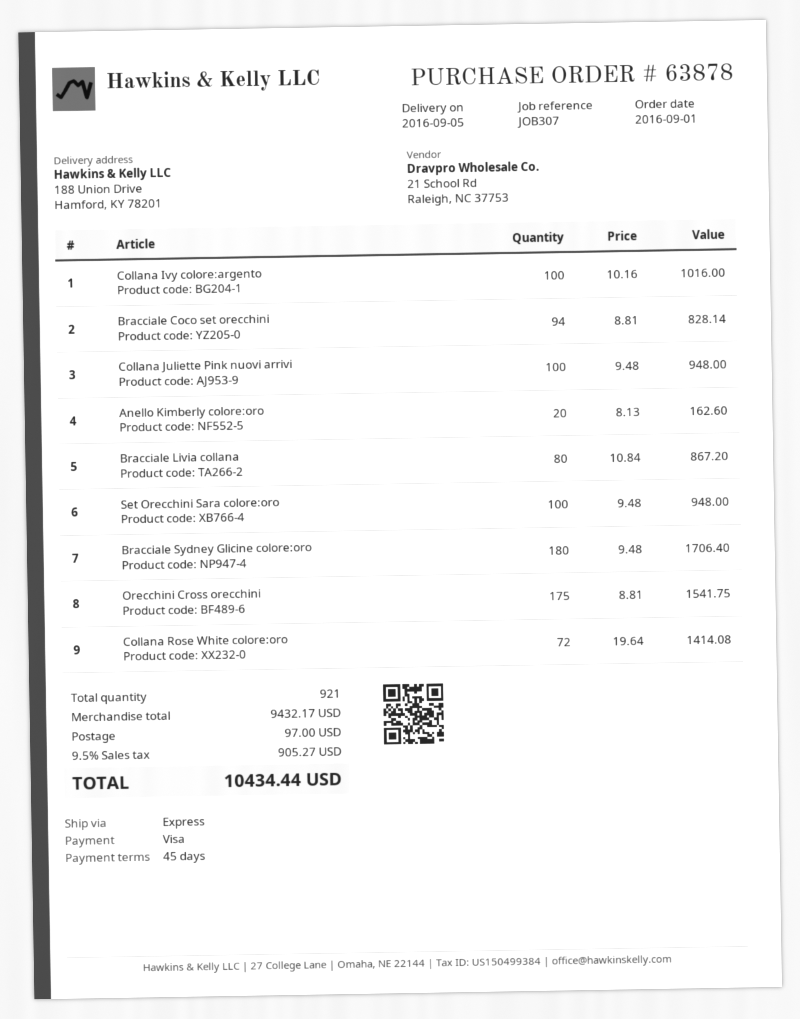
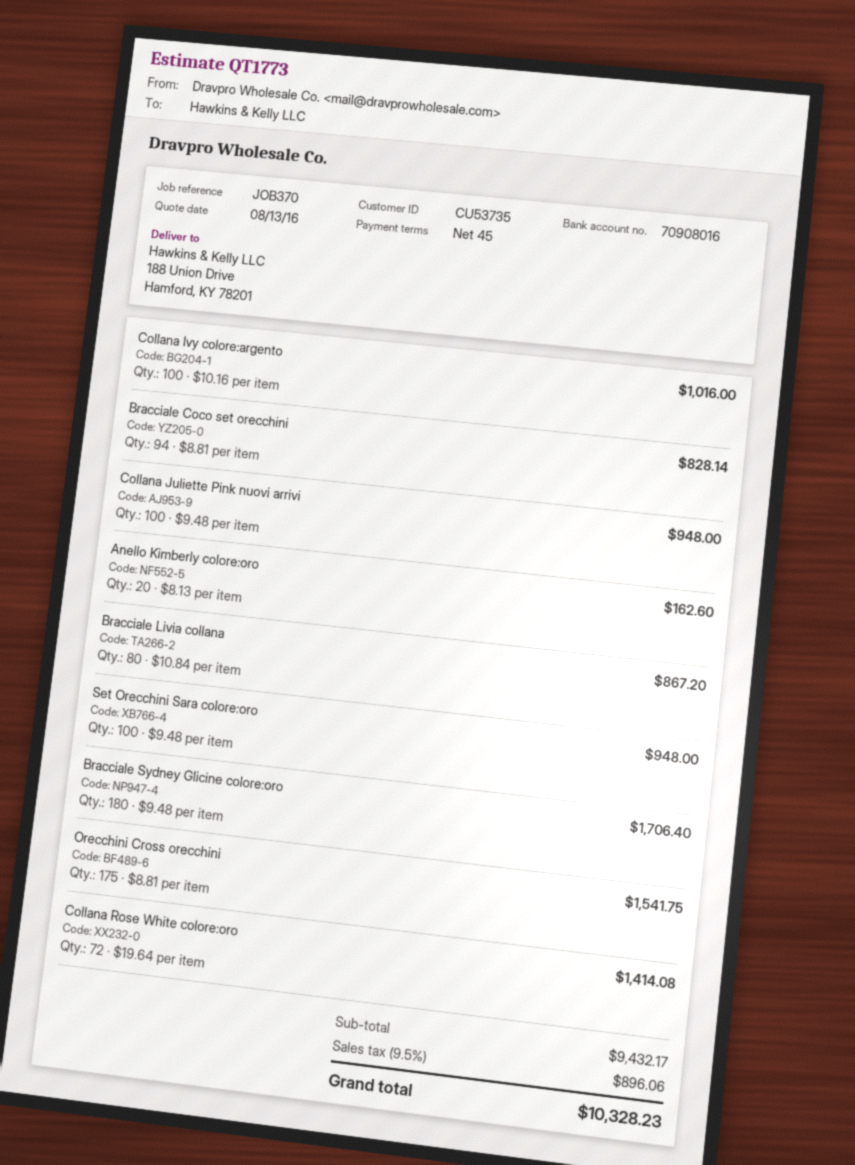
reference: JOB307 -> JOB370
shipping: 97.00 -> none
tax: 9.5% = 905.27 -> 9.5% = 896.06
total: 10434.44 -> 10328.23

